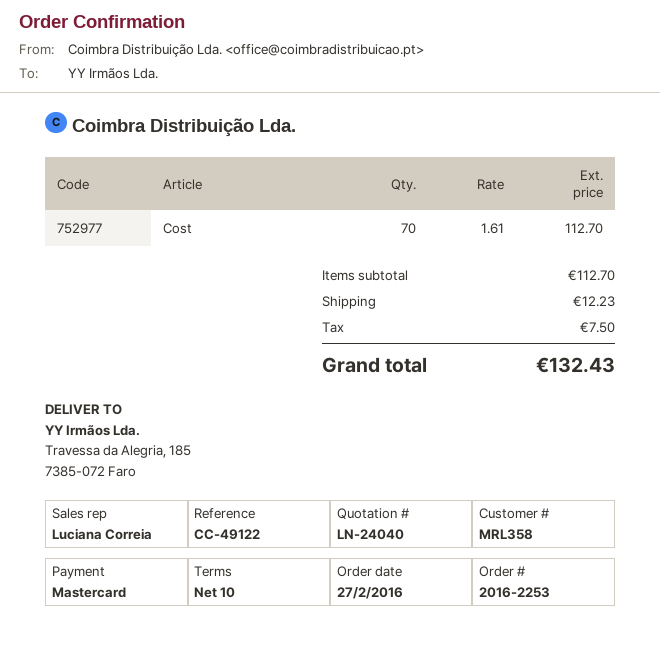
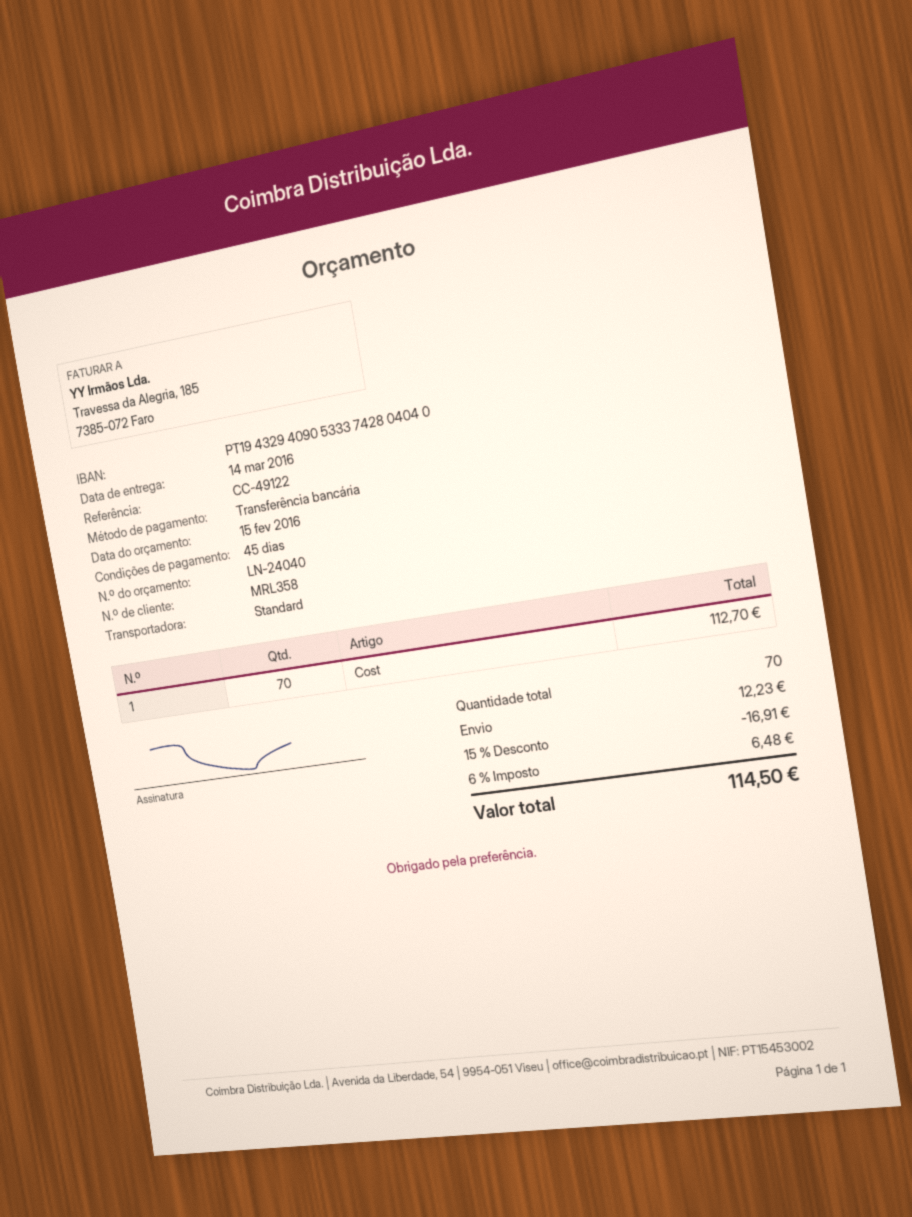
payment terms: 10 days -> 45 days
payment method: Mastercard -> bank transfer
discount: none -> 15% = 16.91
tax: 7.50 -> 6.48
total: 132.43 -> 114.50

